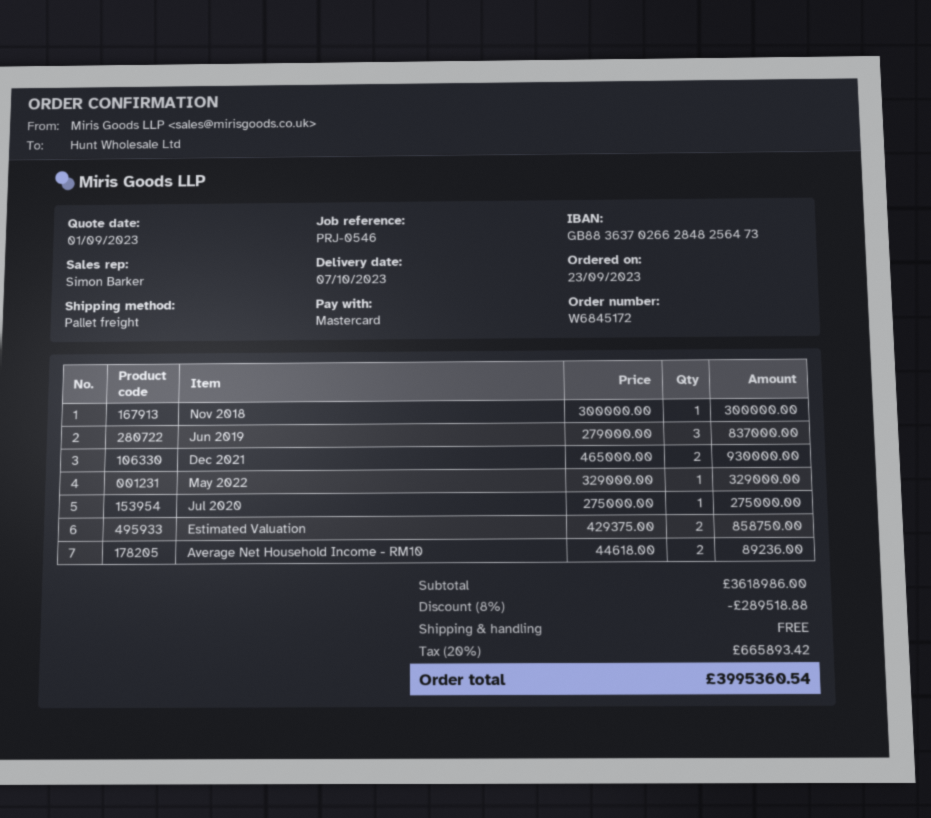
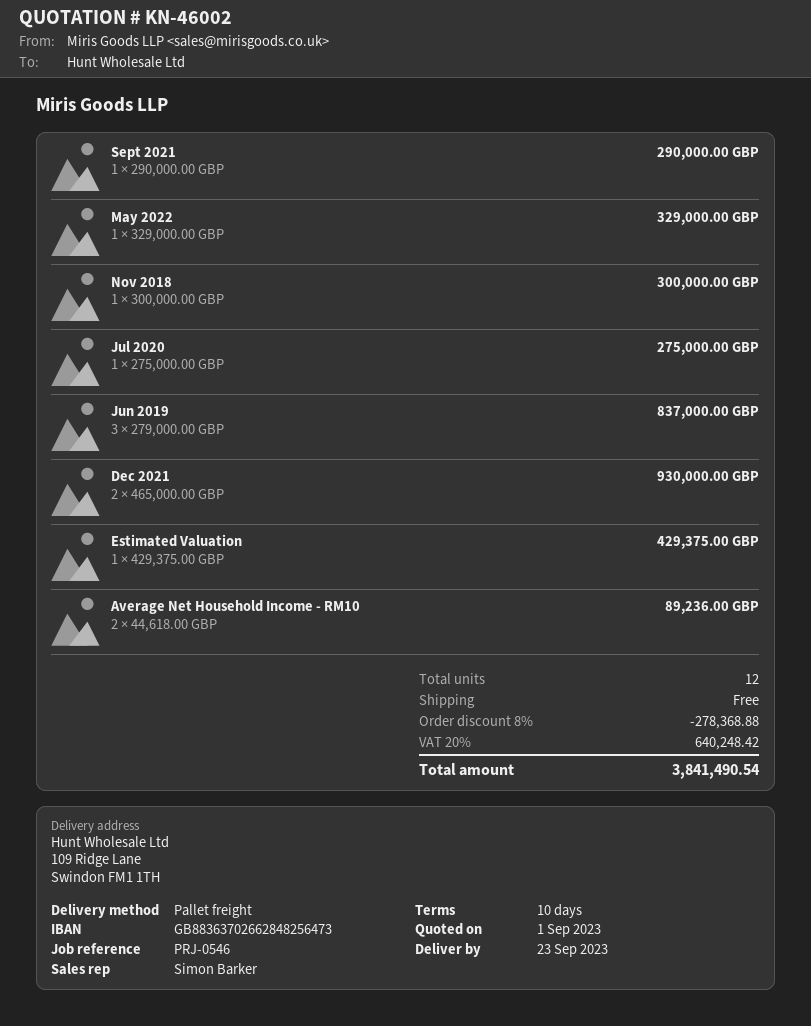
delivery date: 2023-10-07 -> 2023-09-23
Estimated Valuation: 2 x 429375.00 = 858750.00 -> 1 x 429375.00 = 429375.00
Sept 2021: none -> 1 x 290000.00 = 290000.00
discount: 8% = 289518.88 -> 8% = 278368.88
tax: 20% = 665893.42 -> 20% = 640248.42
total: 3995360.54 -> 3841490.54

